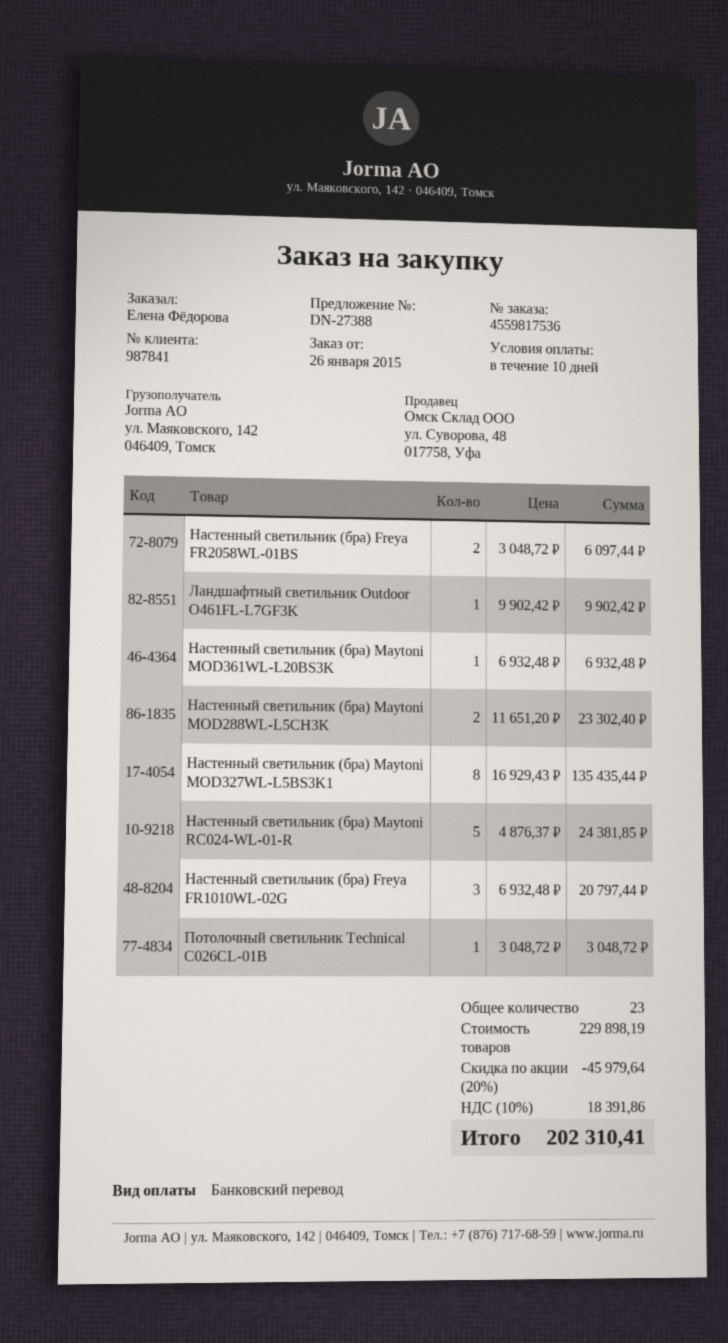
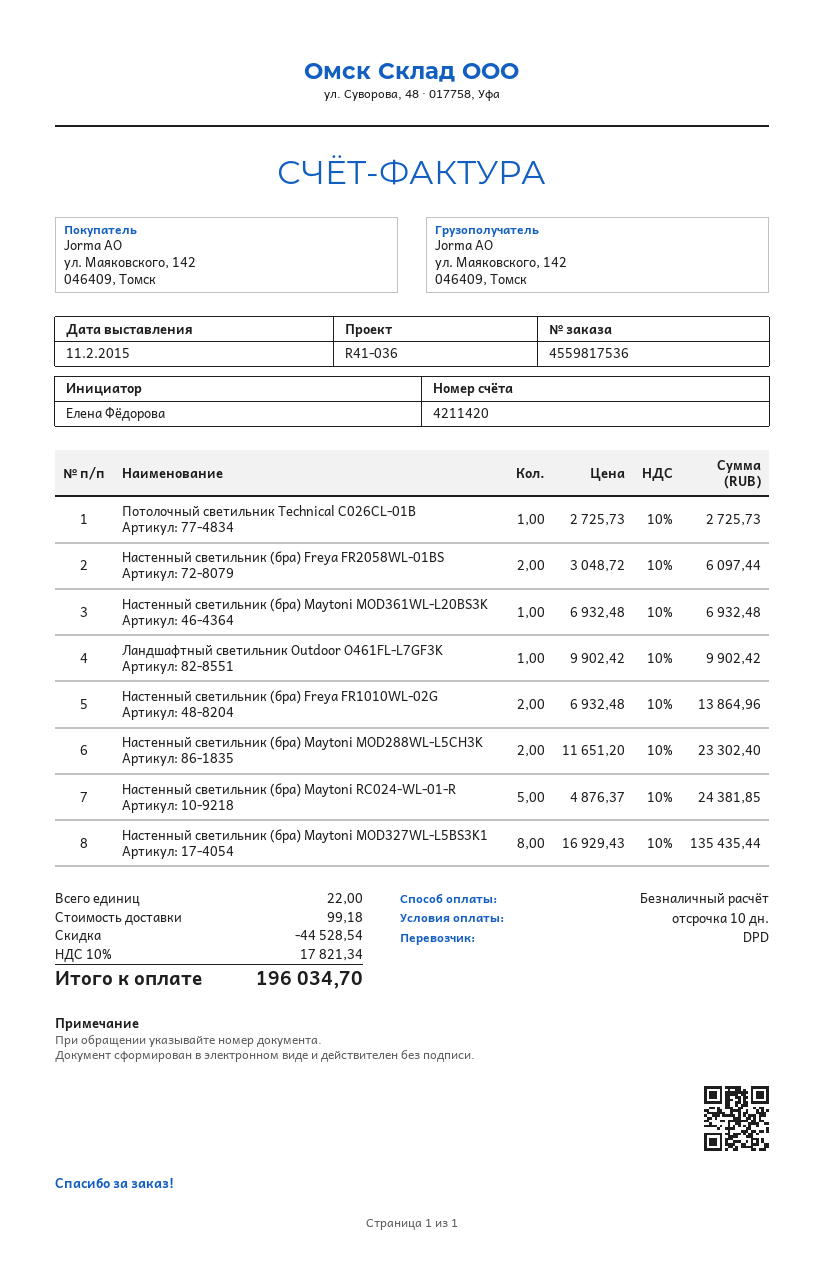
Настенный светильник (бра) Freya FR1010WL-02G: 3 x 6932.48 = 20797.44 -> 2 x 6932.48 = 13864.96
Потолочный светильник Technical C026CL-01B: 1 x 3048.72 = 3048.72 -> 1 x 2725.73 = 2725.73
total quantity: 23 -> 22
discount: 45979.64 -> 44528.54
shipping: none -> 99.18
tax: 10% = 18391.86 -> 10% = 17821.34
total: 202310.41 -> 196034.70

